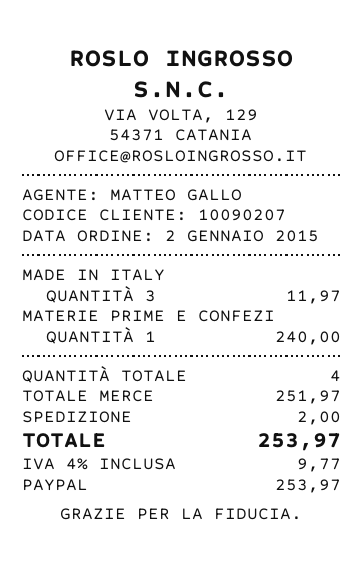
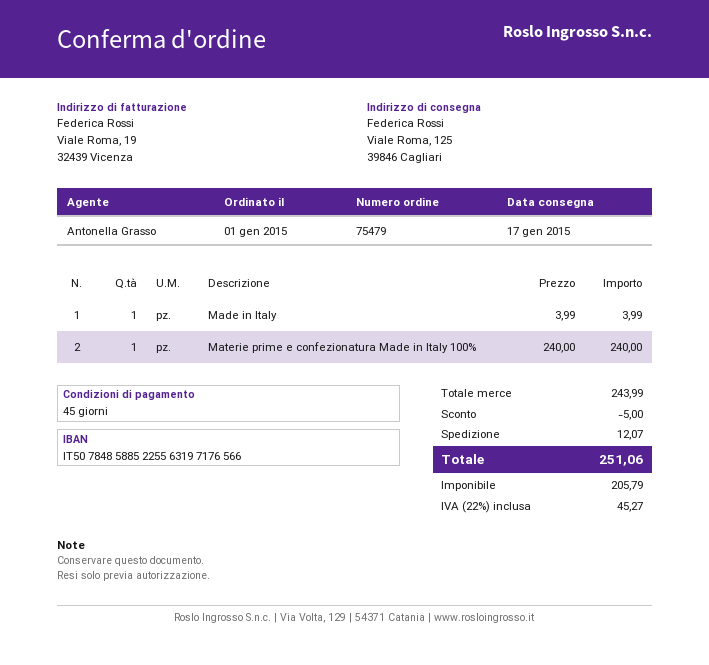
order date: 2015-01-02 -> 2015-01-01
sales rep: MATTEO GALLO -> Antonella Grasso
MADE IN ITALY: 3 for 11.97 -> 1 for 3.99
subtotal: 251.97 -> 243.99
discount: none -> 5.00
shipping: 2.00 -> 12.07
tax: 4% = 9.77 -> 22% = 45.27
total: 253.97 -> 251.06

